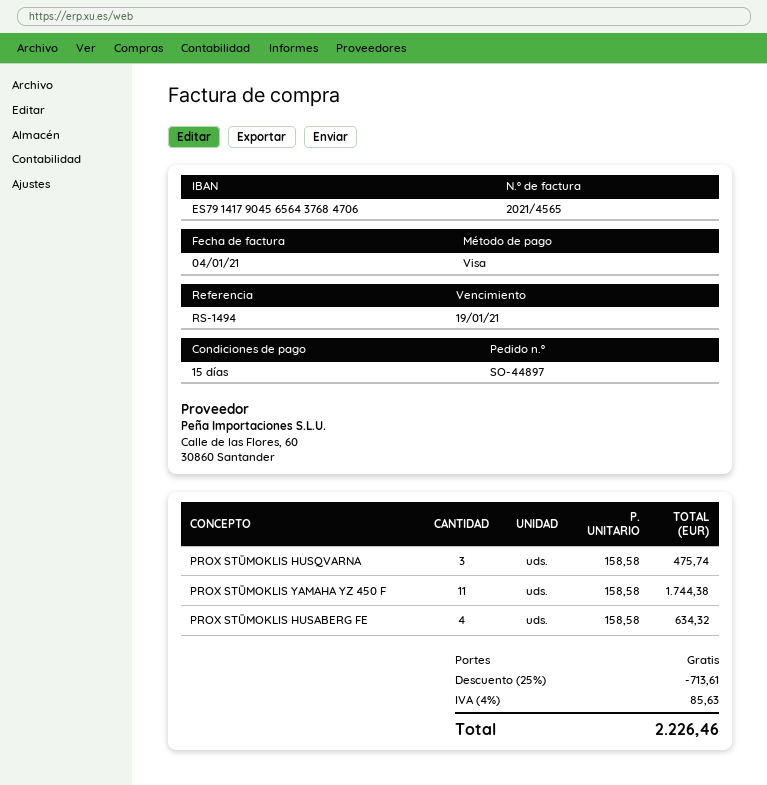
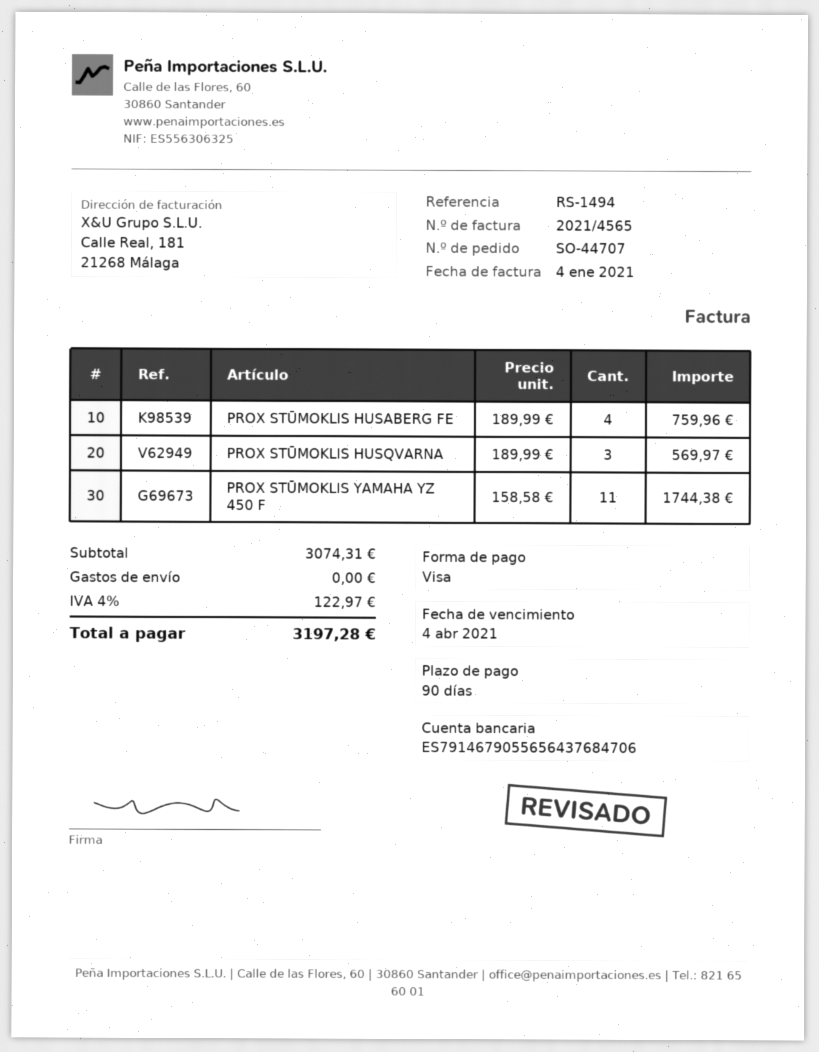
order number: SO-44897 -> SO-44707
payment terms: 15 days -> 90 days
due date: 2021-01-19 -> 2021-04-04
bank account: ES7914179045656437684706 -> ES7914679055656437684706
PROX STŪMOKLIS HUSQVARNA: 3 x 158.58 = 475.74 -> 3 x 189.99 = 569.97
PROX STŪMOKLIS HUSABERG FE: 4 x 158.58 = 634.32 -> 4 x 189.99 = 759.96
discount: 25% = 713.61 -> none
tax: 4% = 85.63 -> 4% = 122.97
total: 2226.46 -> 3197.28

